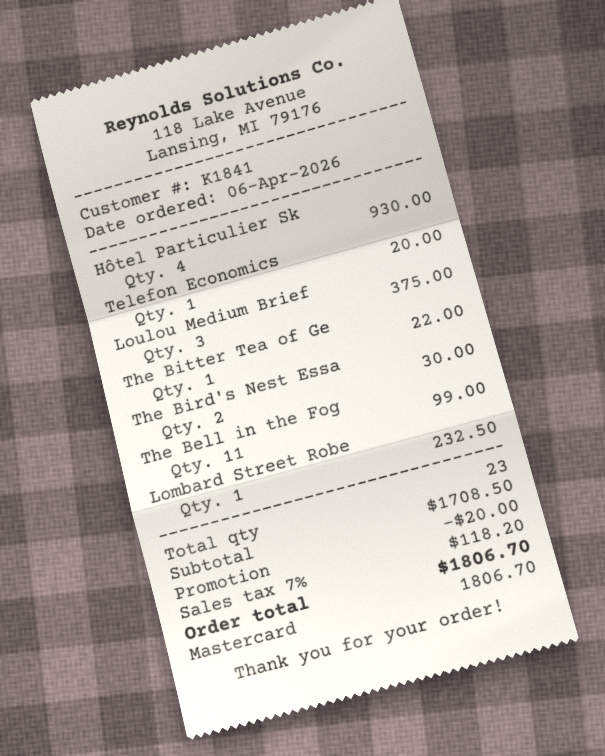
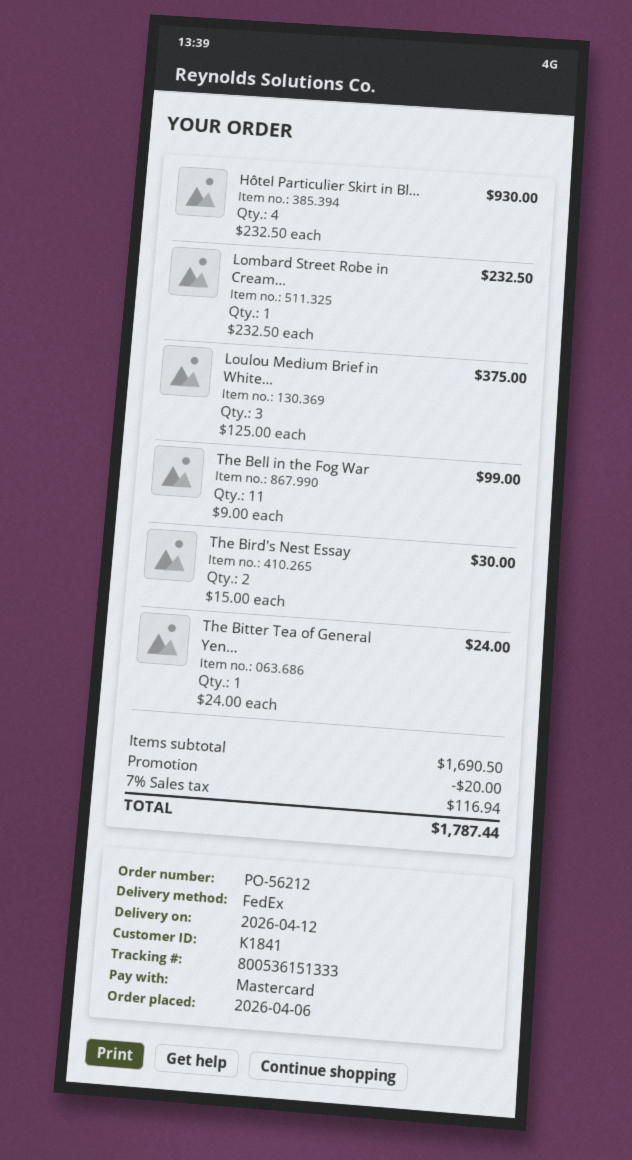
Telefon Economics: 1 for 20.00 -> none
The Bitter Tea of Ge: 1 for 22.00 -> 1 for 24.00
subtotal: 1708.50 -> 1690.50
tax: 7% = 118.20 -> 7% = 116.94
total: 1806.70 -> 1787.44

